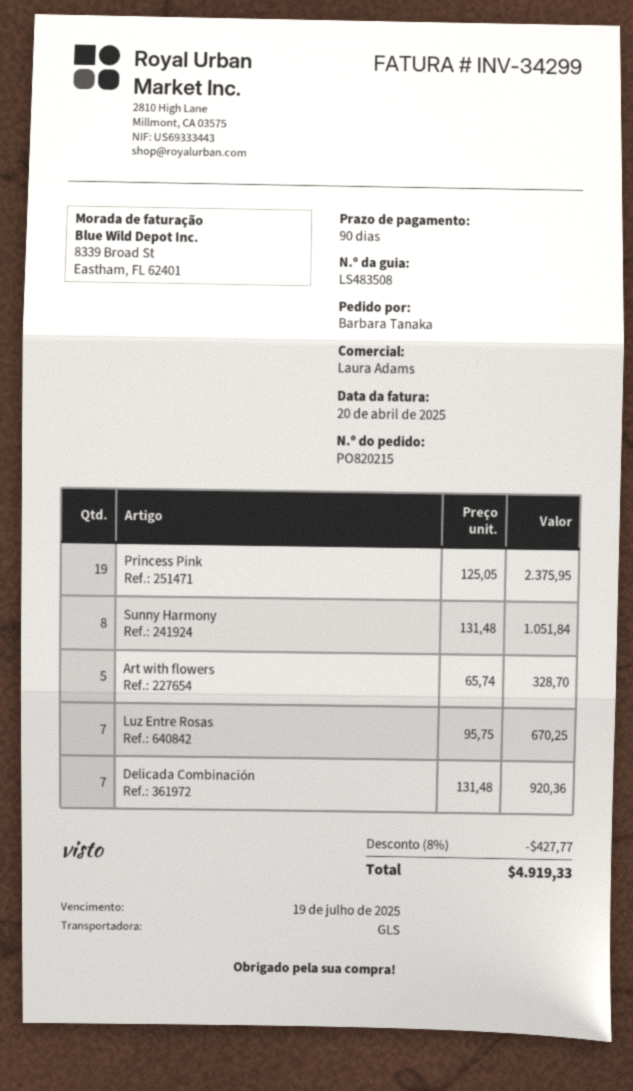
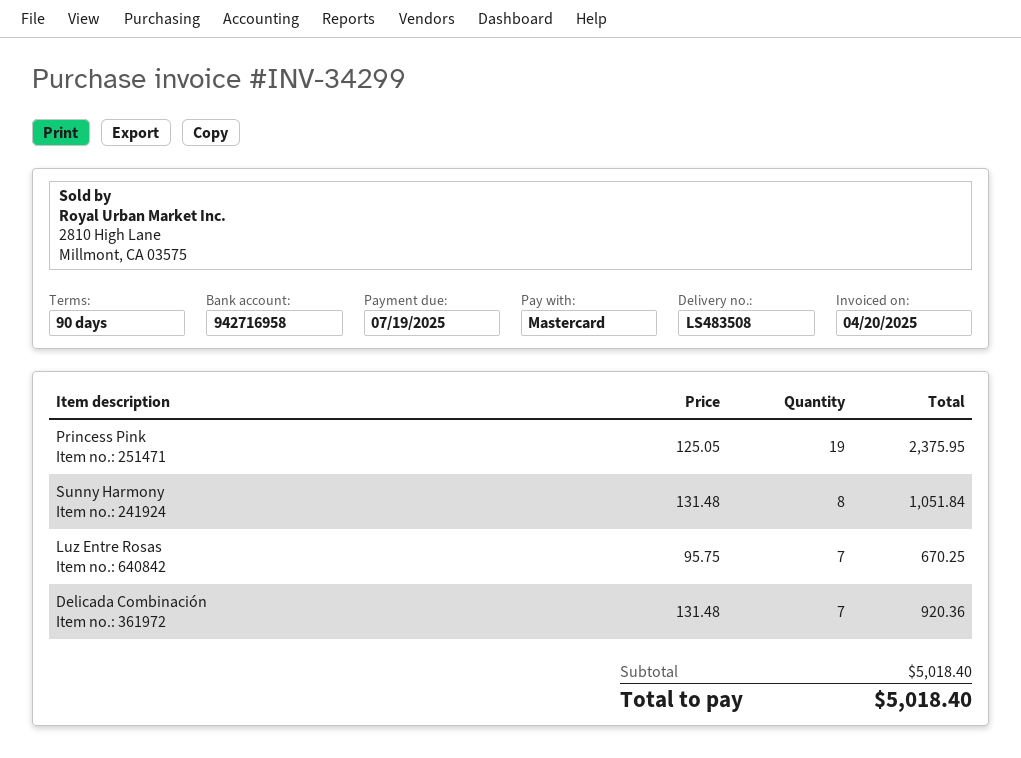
Art with flowers: 5 x 65.74 = 328.70 -> none
discount: 8% = 427.77 -> none
total: 4919.33 -> 5018.40

